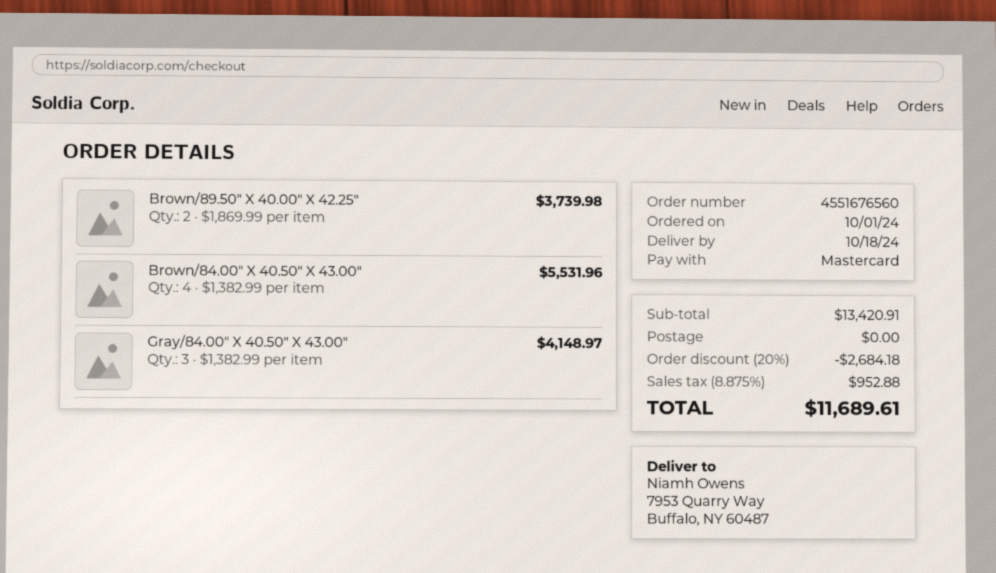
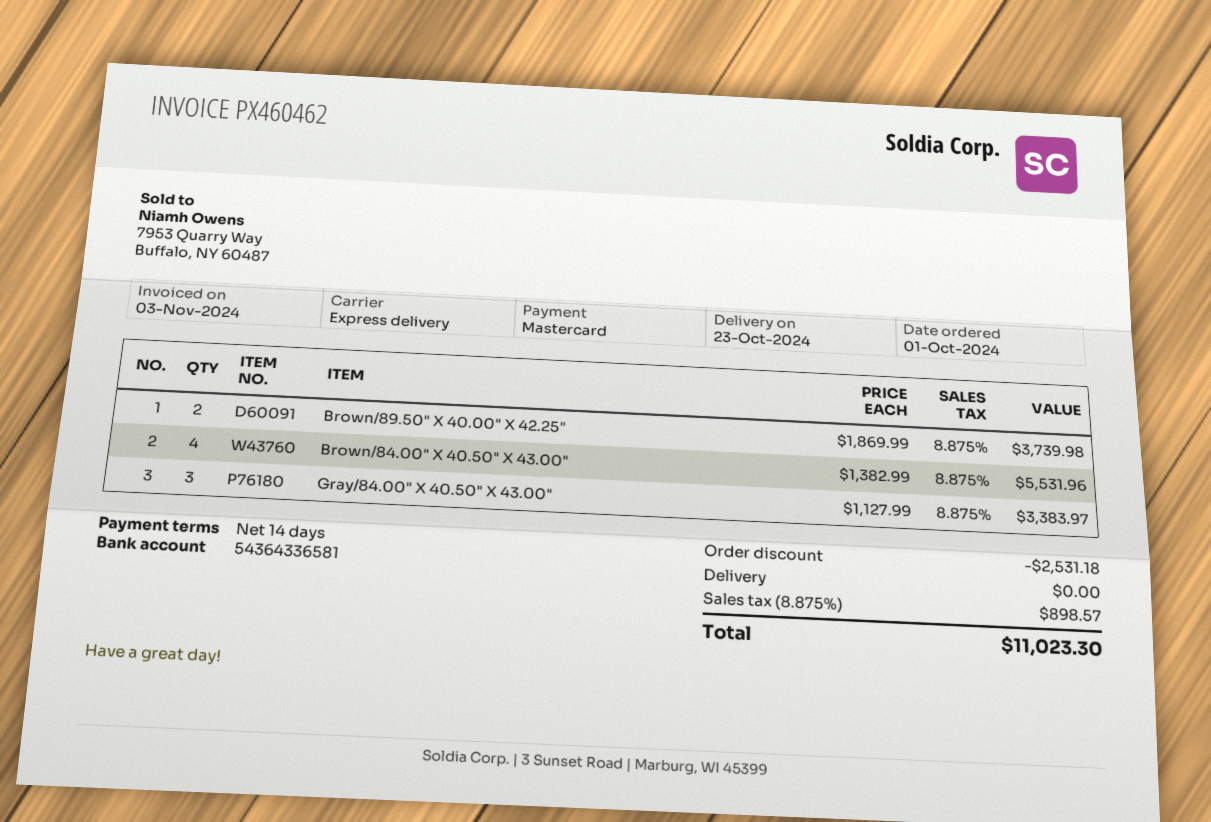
delivery date: 2024-10-18 -> 2024-10-23
Gray/84.00" X 40.50" X 43.00": 3 x 1382.99 = 4148.97 -> 3 x 1127.99 = 3383.97
discount: 2684.18 -> 2531.18
tax: 8.875% = 952.88 -> 8.875% = 898.57
total: 11689.61 -> 11023.30

